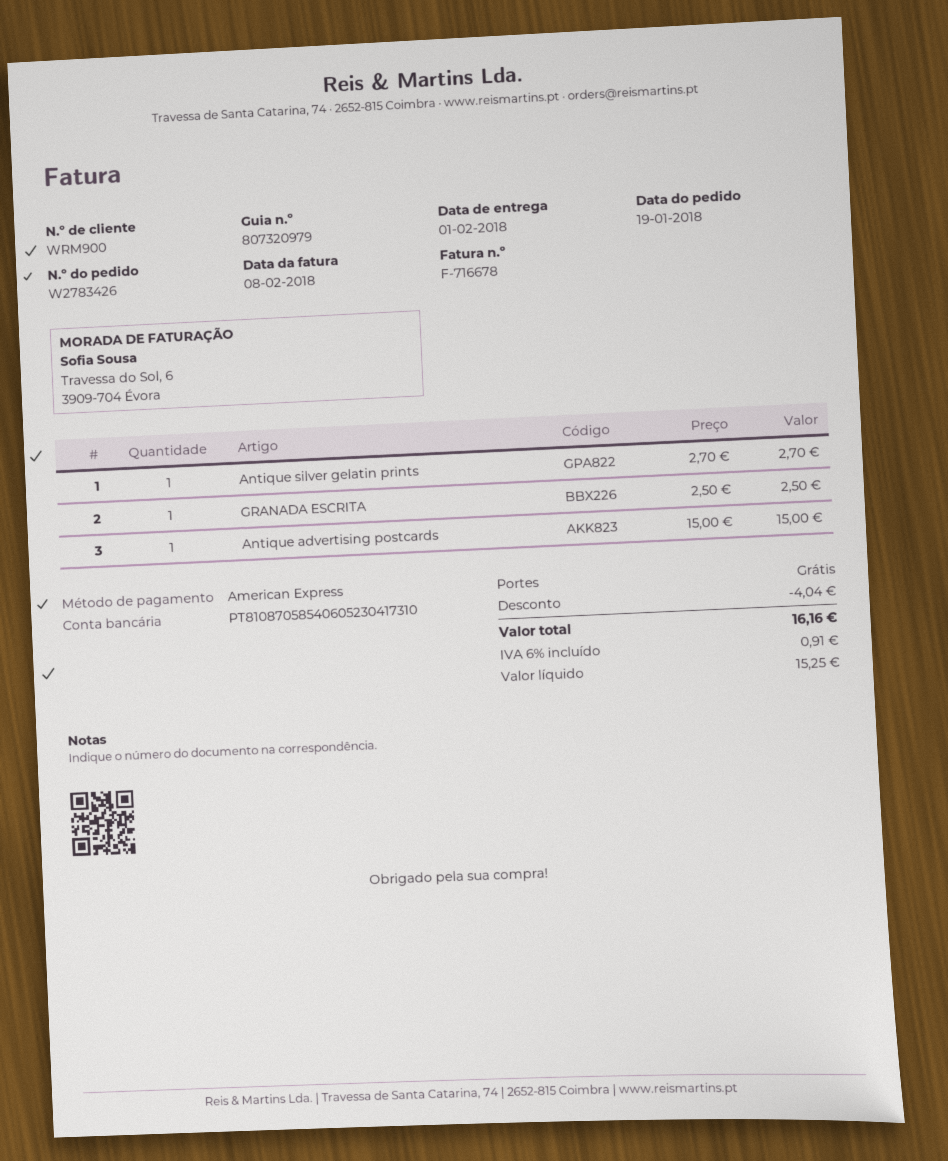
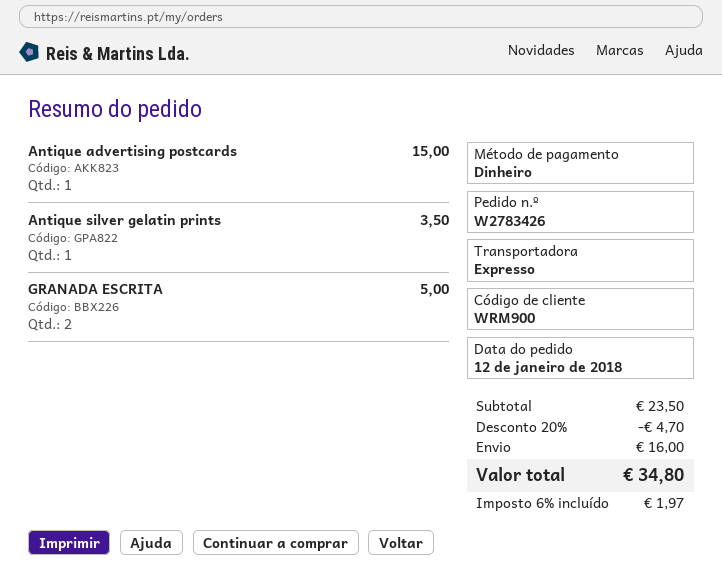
order date: 2018-01-19 -> 2018-01-12
payment method: American Express -> cash
Antique silver gelatin prints: 1 for 2.70 -> 1 for 3.50
GRANADA ESCRITA: 1 for 2.50 -> 2 for 5.00
discount: 4.04 -> 4.70
shipping: 0.00 -> 16.00
tax: 6% = 0.91 -> 6% = 1.97
total: 16.16 -> 34.80

